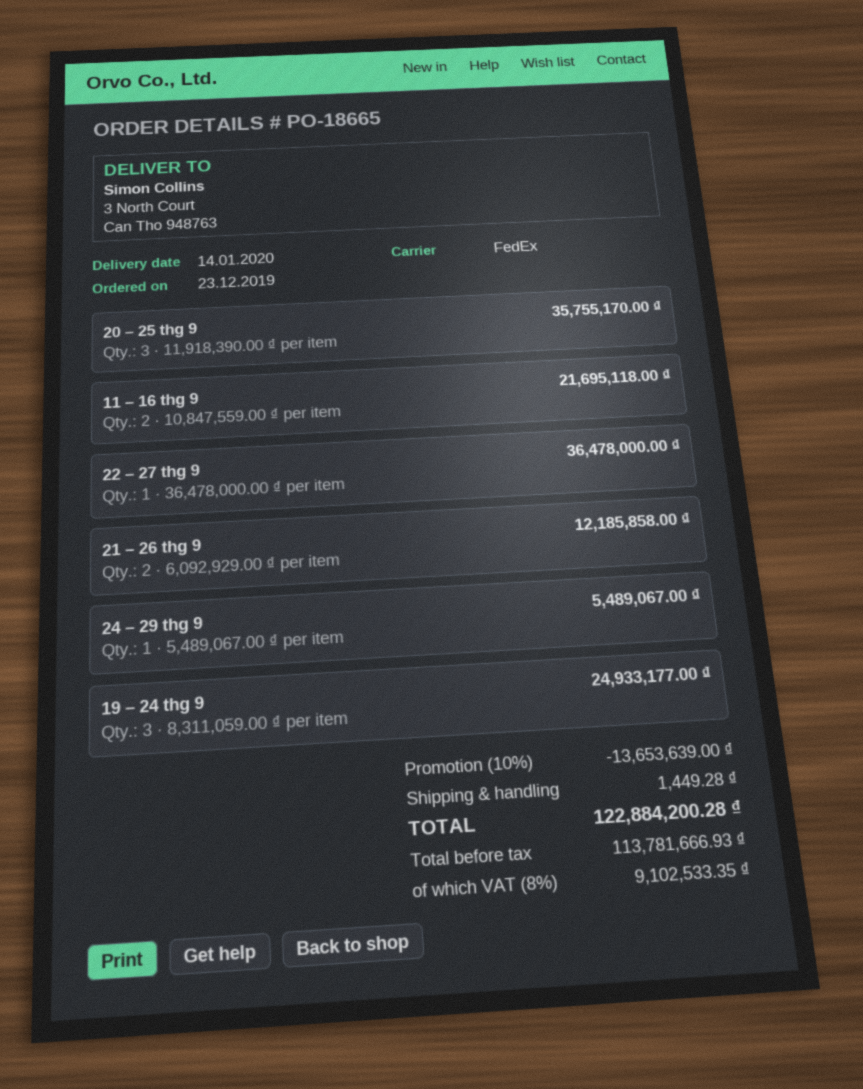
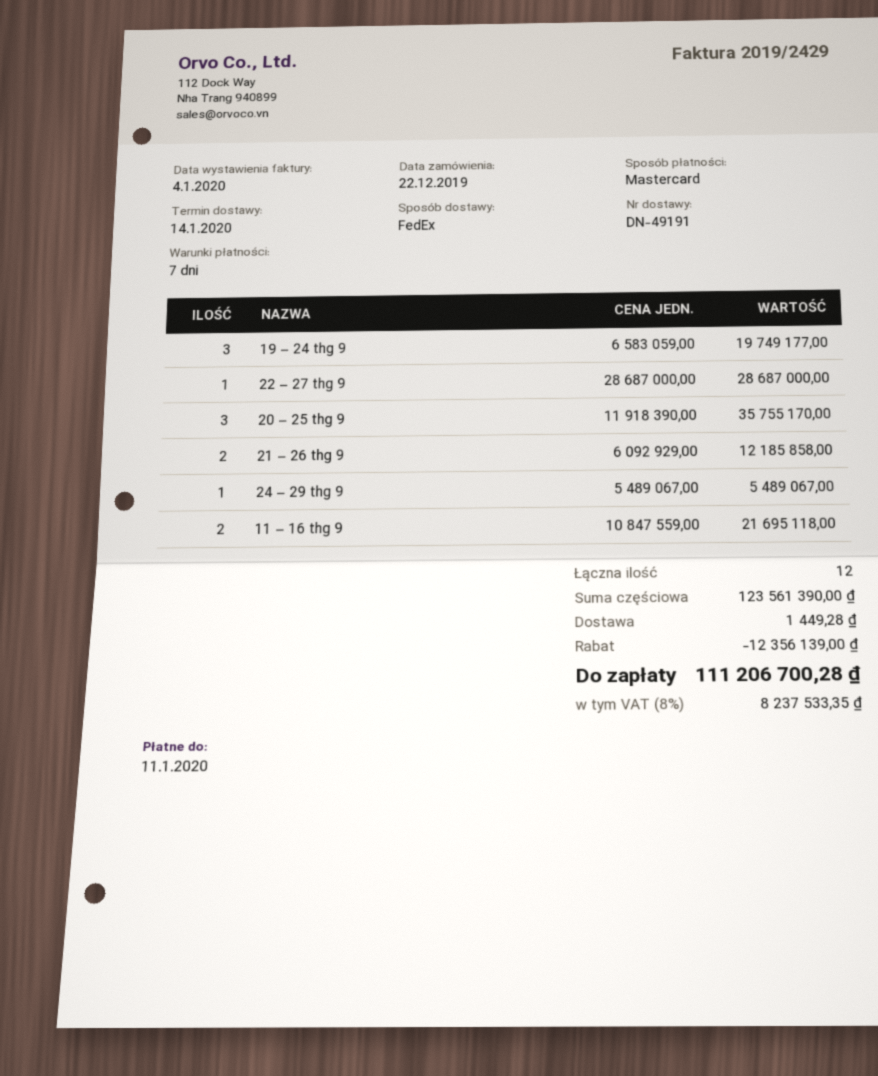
order date: 2019-12-23 -> 2019-12-22
22 – 27 thg 9: 1 x 36478000.00 = 36478000.00 -> 1 x 28687000.00 = 28687000.00
19 – 24 thg 9: 3 x 8311059.00 = 24933177.00 -> 3 x 6583059.00 = 19749177.00
discount: 13653639.00 -> 12356139.00
tax: 8% = 9102533.35 -> 8% = 8237533.35
total: 122884200.28 -> 111206700.28

